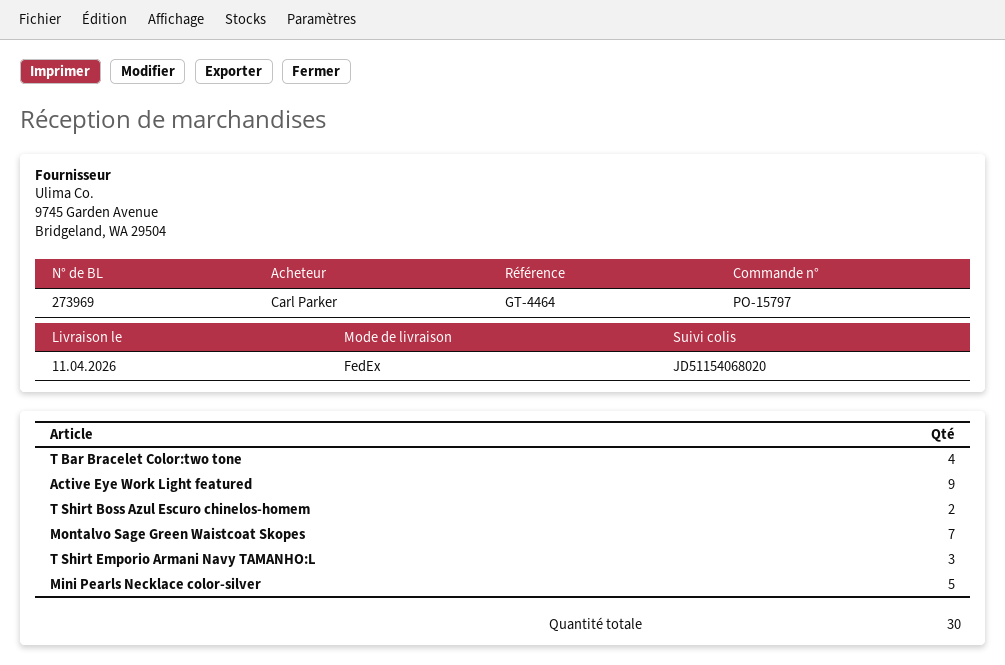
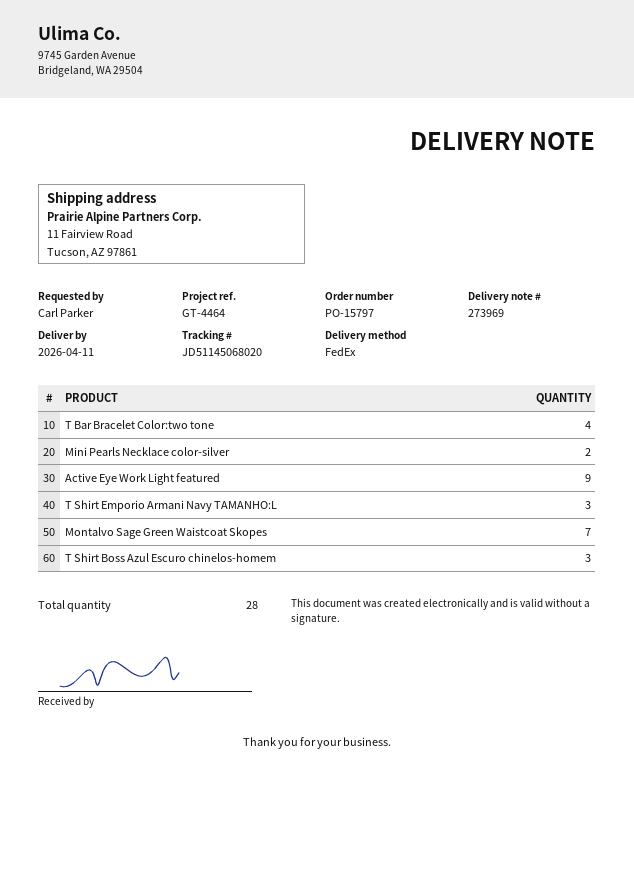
tracking number: JD51154068020 -> JD51145068020
T Shirt Boss Azul Escuro chinelos-homem: 2 -> 3
Mini Pearls Necklace color-silver: 5 -> 2
total quantity: 30 -> 28

